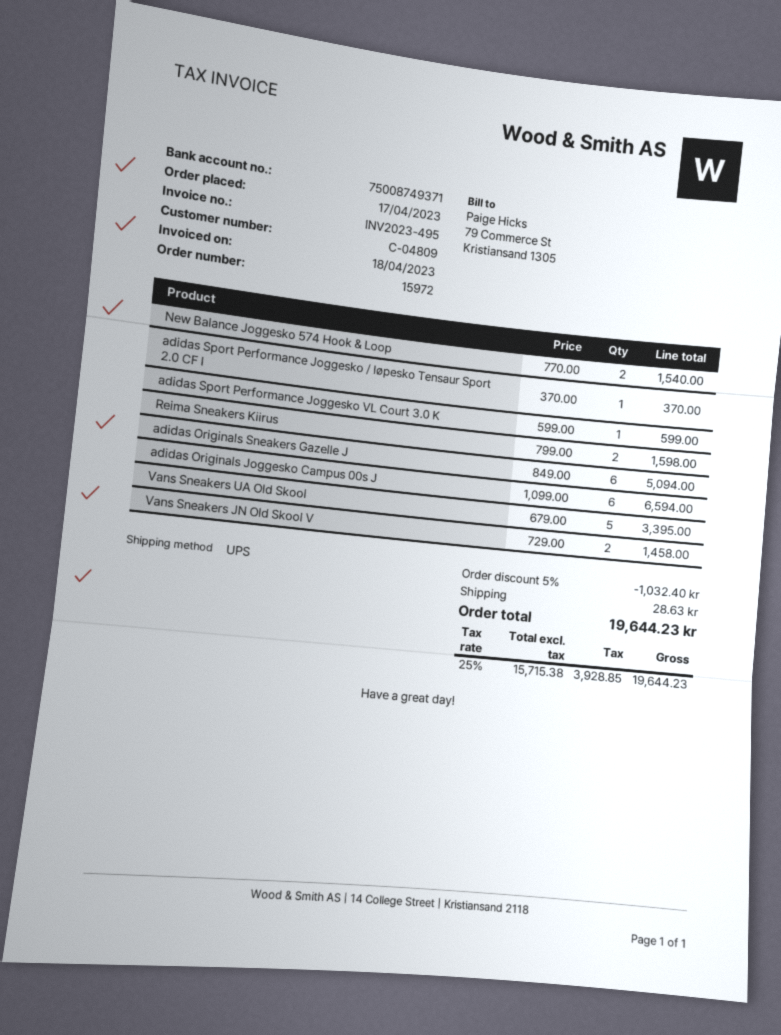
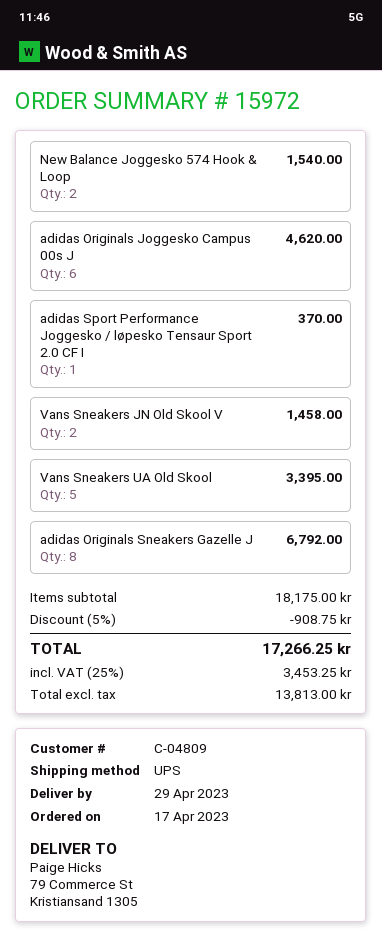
adidas Sport Performance Joggesko VL Court 3.0 K: 1 for 599.00 -> none
Reima Sneakers Kiirus: 2 for 1598.00 -> none
adidas Originals Sneakers Gazelle J: 6 for 5094.00 -> 8 for 6792.00
adidas Originals Joggesko Campus 00s J: 6 for 6594.00 -> 6 for 4620.00
discount: 5% = 1032.40 -> 5% = 908.75
shipping: 28.63 -> none
net: 15715.38 -> 13813.00
tax: 25% = 3928.85 -> 25% = 3453.25
total: 19644.23 -> 17266.25

